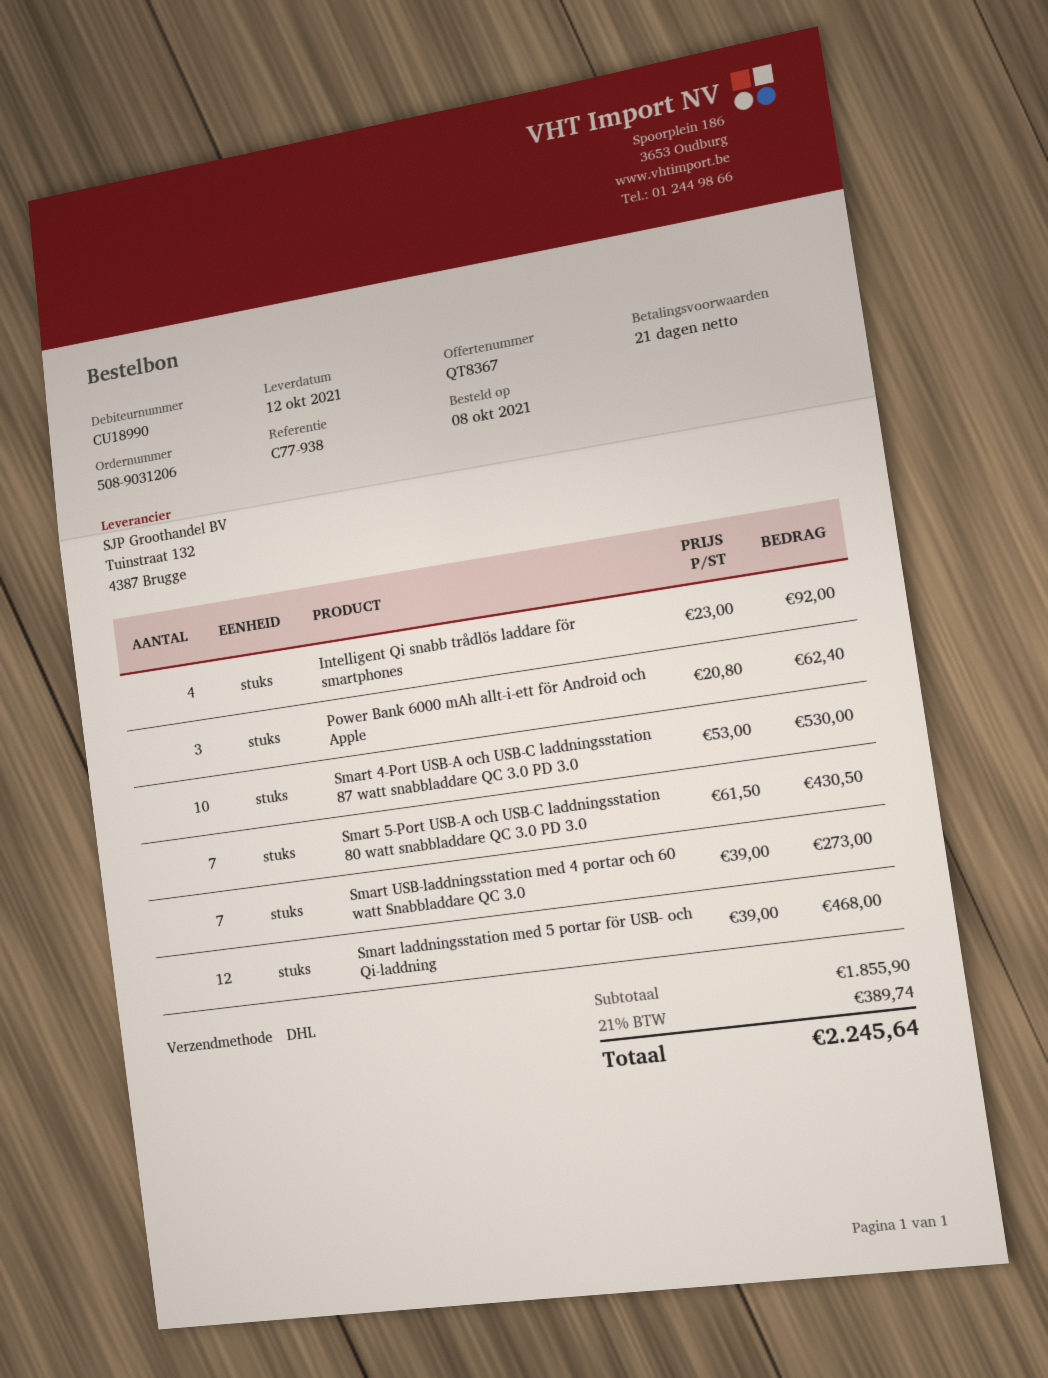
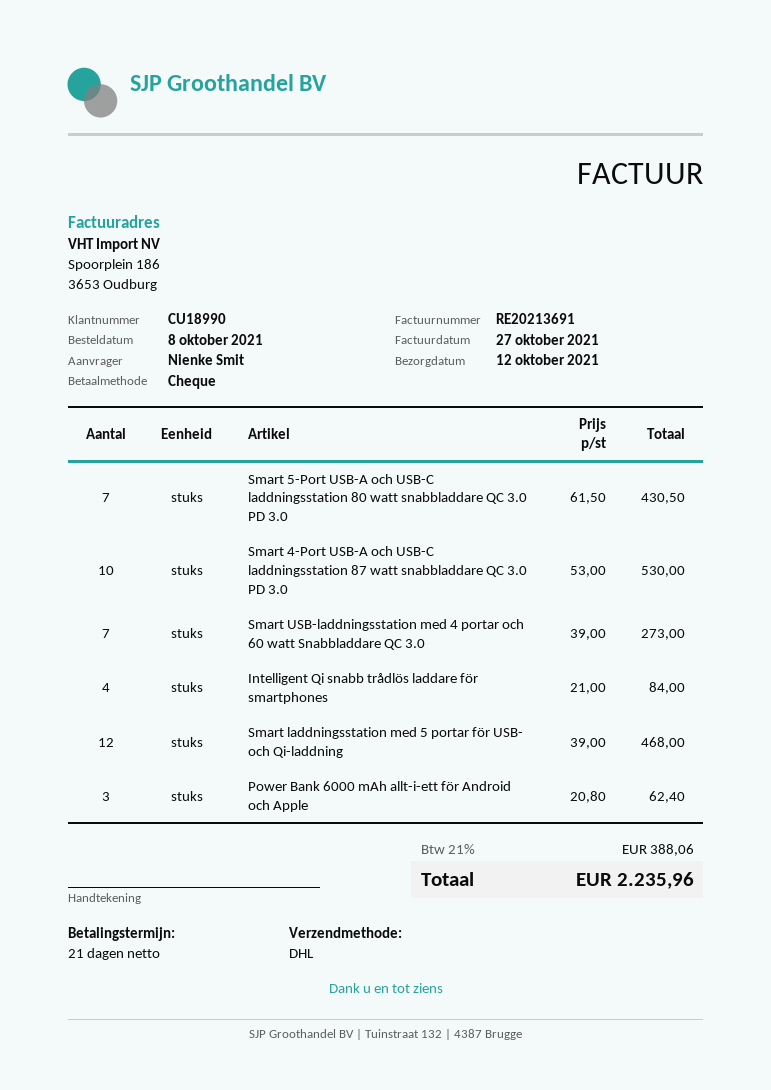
Intelligent Qi snabb trådlös laddare för smartphones: 4 x 23.00 = 92.00 -> 4 x 21.00 = 84.00
tax: 21% = 389.74 -> 21% = 388.06
total: 2245.64 -> 2235.96

